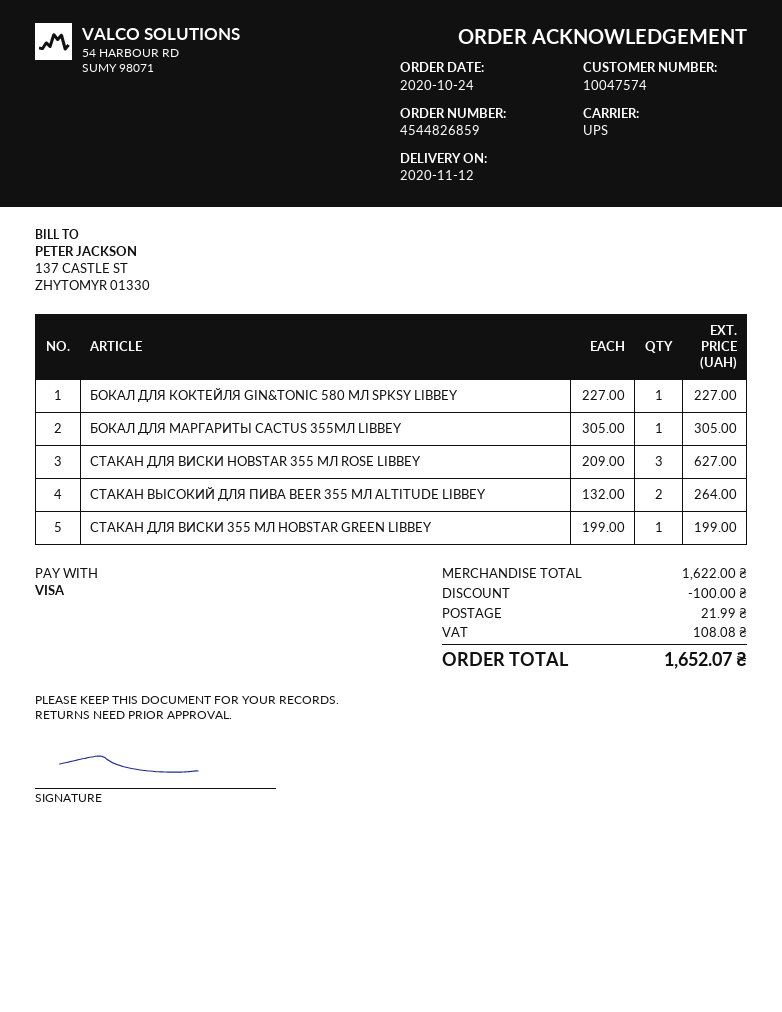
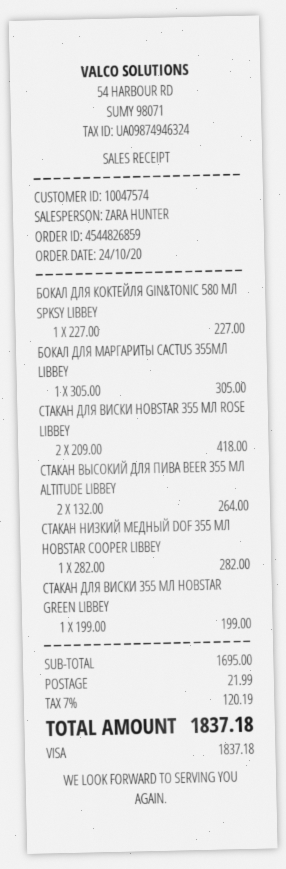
СТАКАН ДЛЯ ВИСКИ HOBSTAR 355 МЛ ROSE LIBBEY: 3 x 209.00 = 627.00 -> 2 x 209.00 = 418.00
СТАКАН НИЗКИЙ МЕДНЫЙ DOF 355 МЛ HOBSTAR COOPER LIBBEY: none -> 1 x 282.00 = 282.00
subtotal: 1622.00 -> 1695.00
discount: 100.00 -> none
tax: 108.08 -> 120.19
total: 1652.07 -> 1837.18

